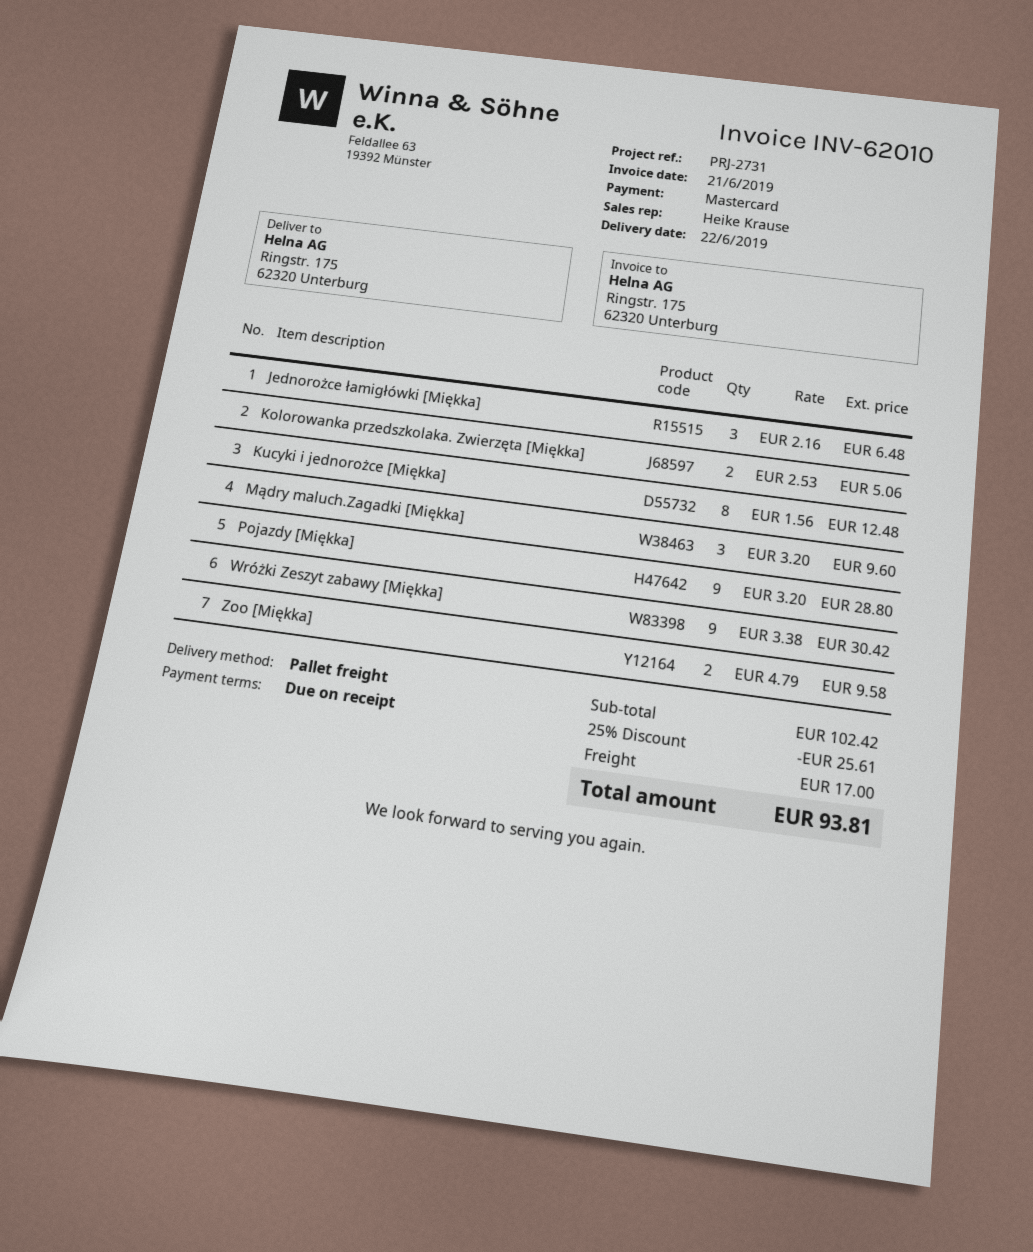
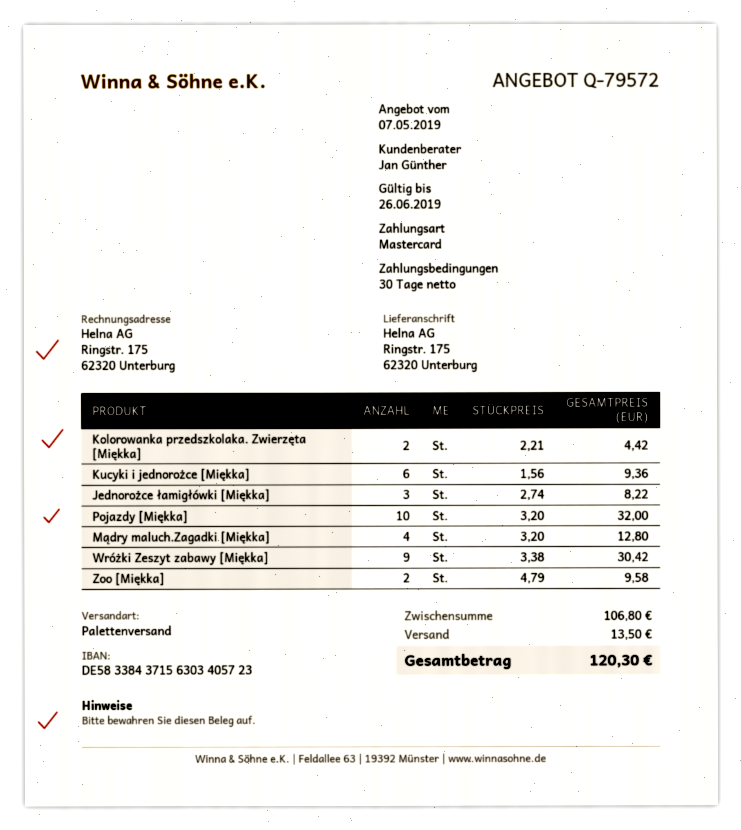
payment terms: on receipt -> 30 days
sales rep: Heike Krause -> Jan Günther
Jednorożce łamigłówki [Miękka]: 3 x 2.16 = 6.48 -> 3 x 2.74 = 8.22
Kolorowanka przedszkolaka. Zwierzęta [Miękka]: 2 x 2.53 = 5.06 -> 2 x 2.21 = 4.42
Kucyki i jednorożce [Miękka]: 8 x 1.56 = 12.48 -> 6 x 1.56 = 9.36
Mądry maluch.Zagadki [Miękka]: 3 x 3.20 = 9.60 -> 4 x 3.20 = 12.80
Pojazdy [Miękka]: 9 x 3.20 = 28.80 -> 10 x 3.20 = 32.00
subtotal: 102.42 -> 106.80
discount: 25% = 25.61 -> none
shipping: 17.00 -> 13.50
total: 93.81 -> 120.30

